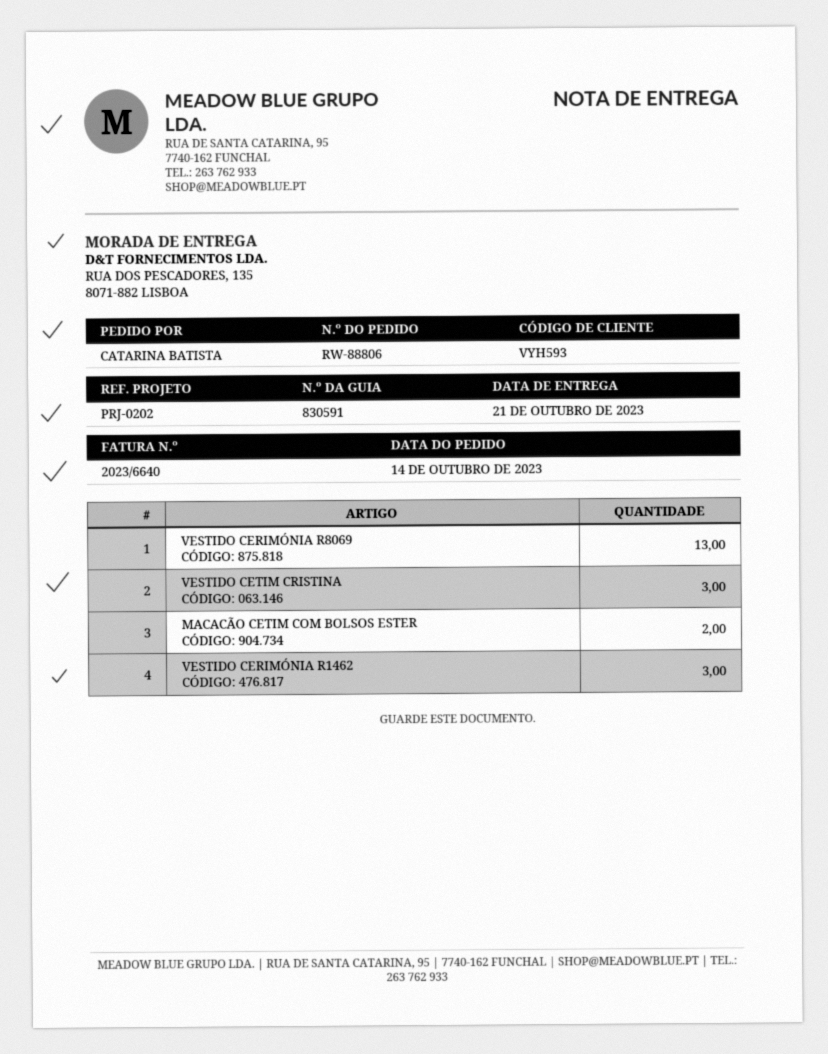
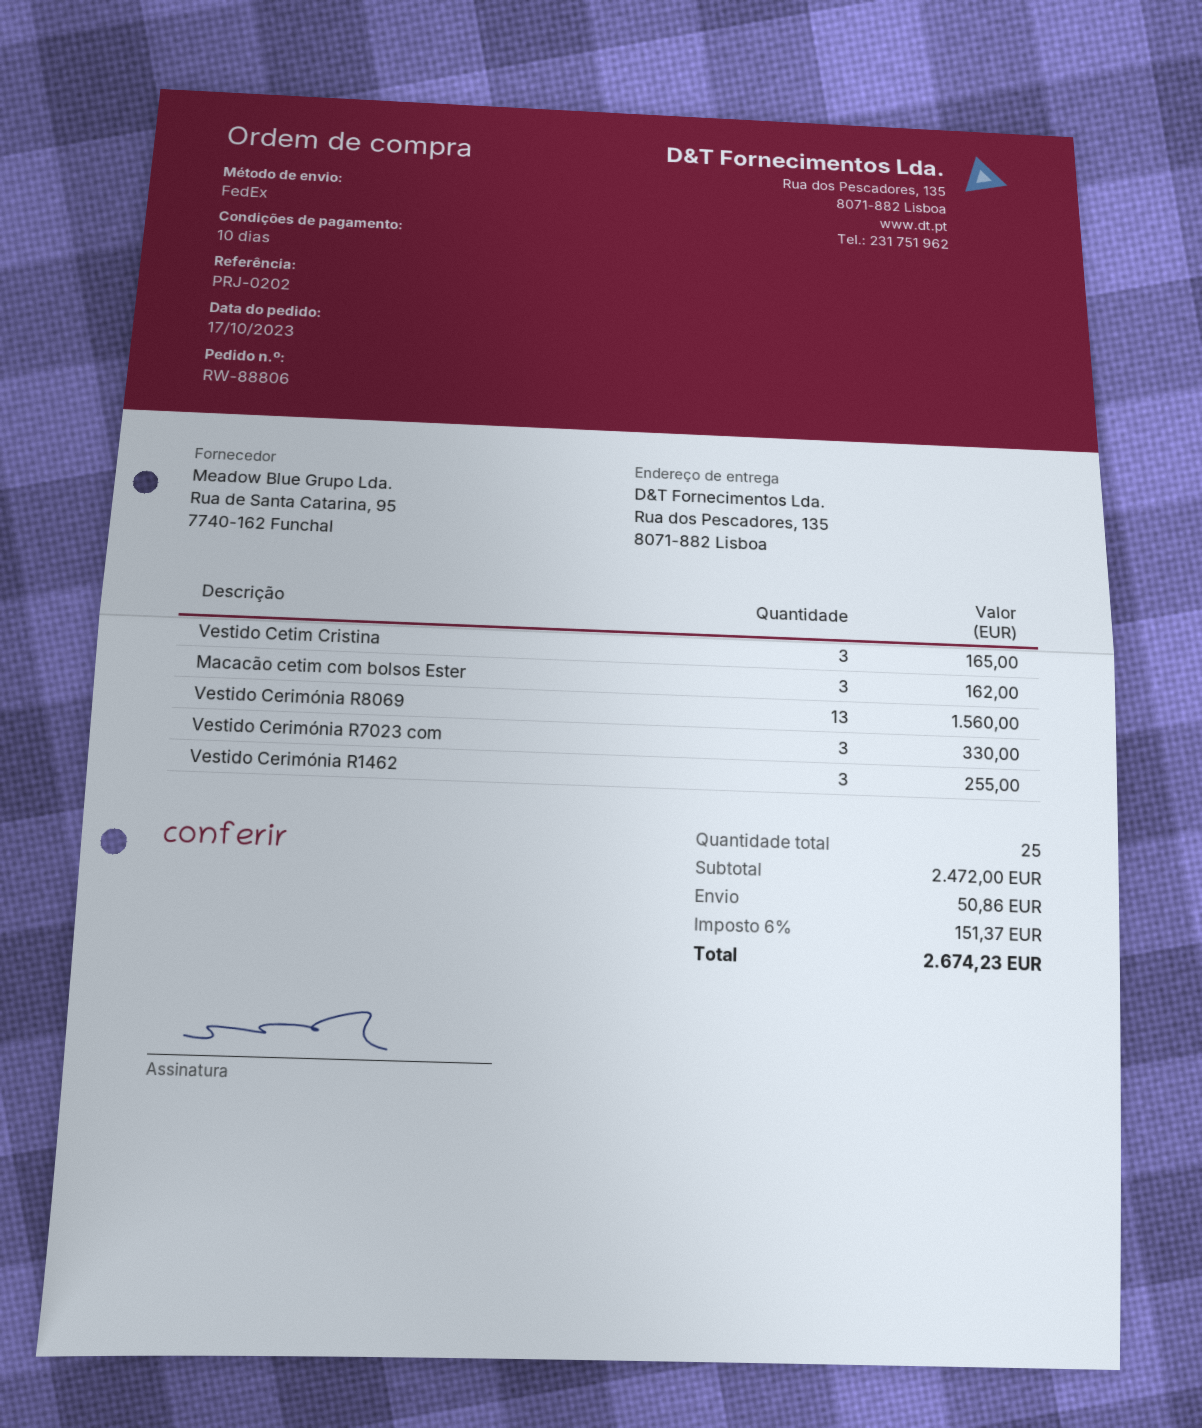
order date: 2023-10-14 -> 2023-10-17
MACACÃO CETIM COM BOLSOS ESTER: 2 -> 3
Vestido Cerimónia R7023 com: none -> 3

